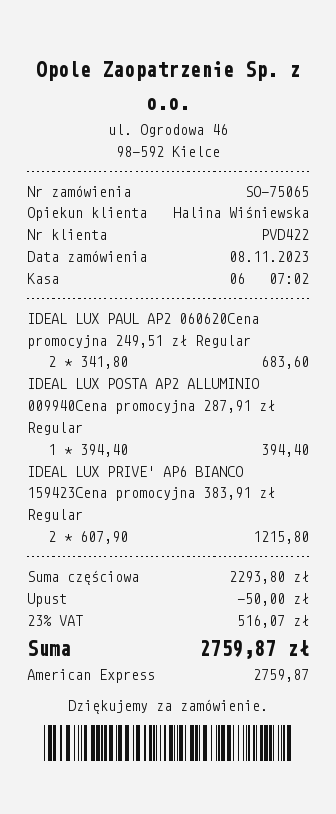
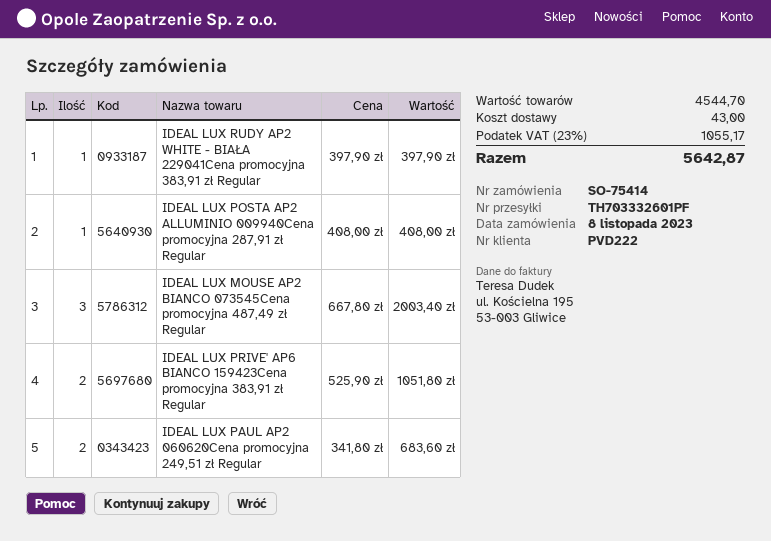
order number: SO-75065 -> SO-75414
customer number: PVD422 -> PVD222
IDEAL LUX POSTA AP2 ALLUMINIO 009940Cena promocyjna 287,91 zł Regular: 1 x 394.40 = 394.40 -> 1 x 408.00 = 408.00
IDEAL LUX PRIVE' AP6 BIANCO 159423Cena promocyjna 383,91 zł Regular: 2 x 607.90 = 1215.80 -> 2 x 525.90 = 1051.80
IDEAL LUX RUDY AP2 WHITE - BIAŁA 229041Cena promocyjna 383,91 zł Regular: none -> 1 x 397.90 = 397.90
IDEAL LUX MOUSE AP2 BIANCO 073545Cena promocyjna 487,49 zł Regular: none -> 3 x 667.80 = 2003.40
subtotal: 2293.80 -> 4544.70
discount: 50.00 -> none
shipping: none -> 43.00
tax: 23% = 516.07 -> 23% = 1055.17
total: 2759.87 -> 5642.87

